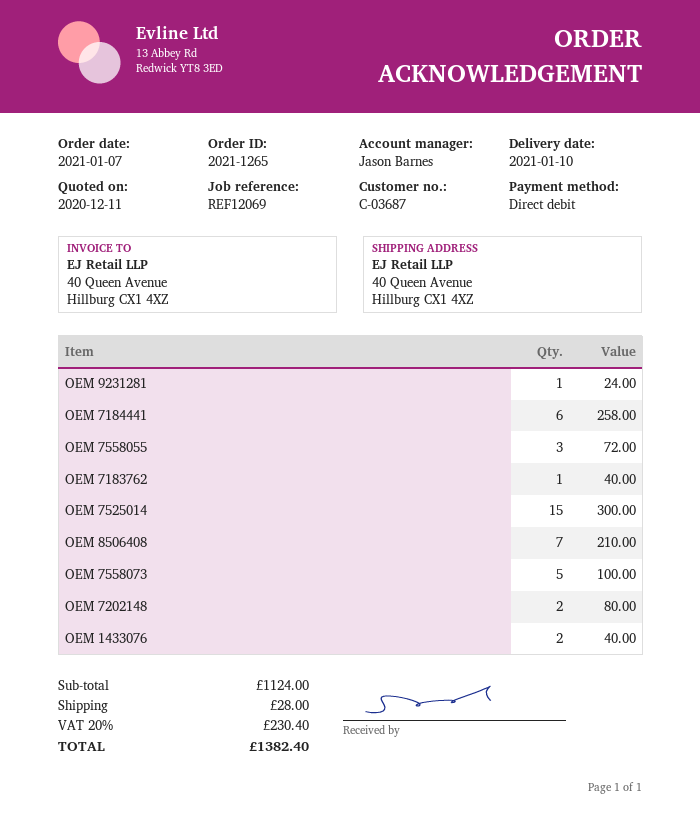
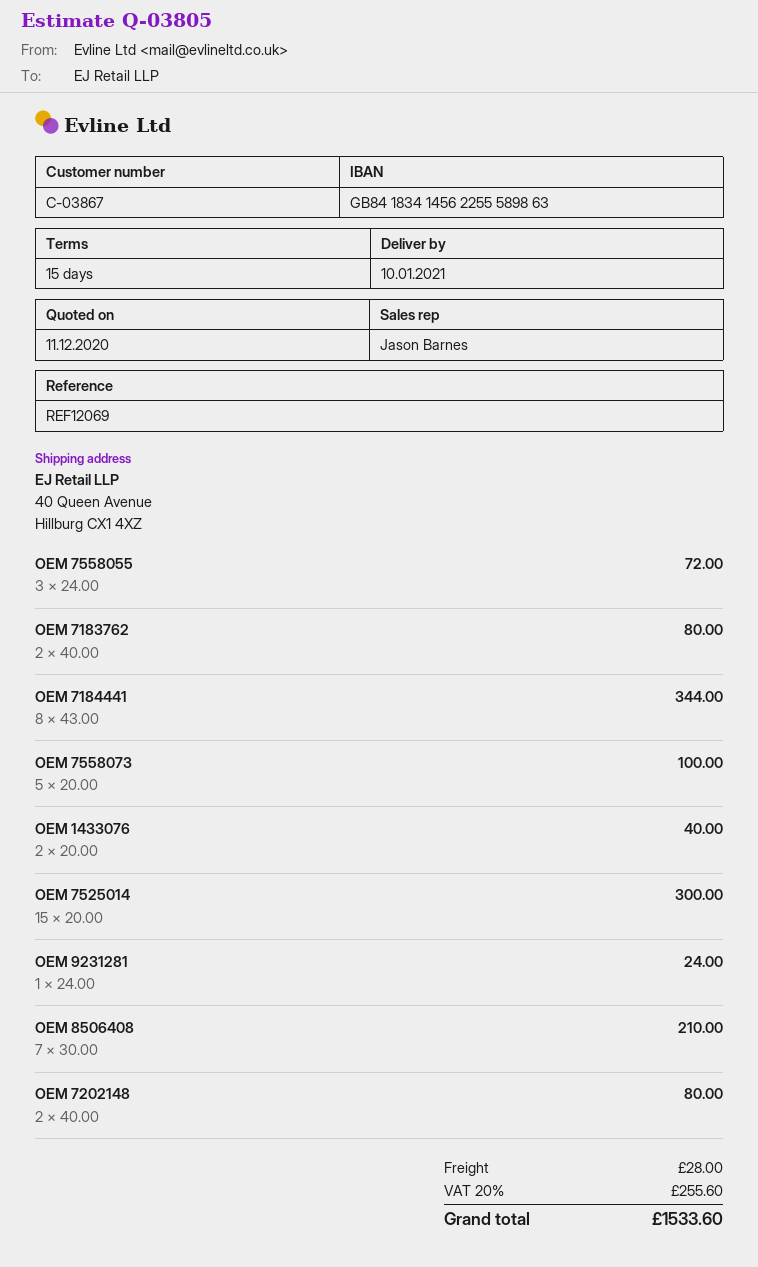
customer number: C-03687 -> C-03867
OEM 7184441: 6 for 258.00 -> 8 for 344.00
OEM 7183762: 1 for 40.00 -> 2 for 80.00
tax: 20% = 230.40 -> 20% = 255.60
total: 1382.40 -> 1533.60

